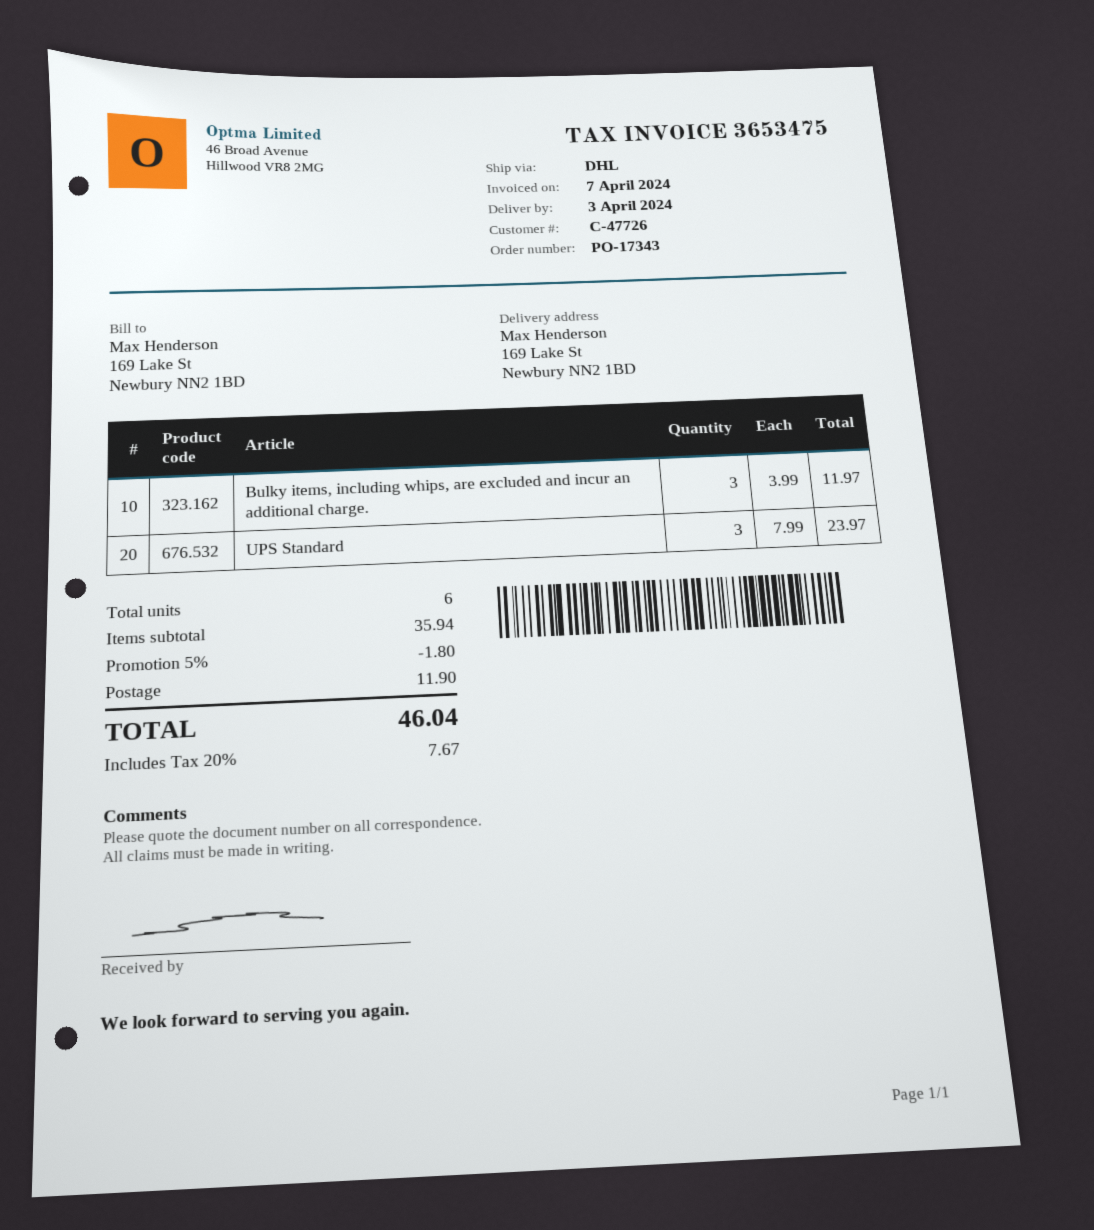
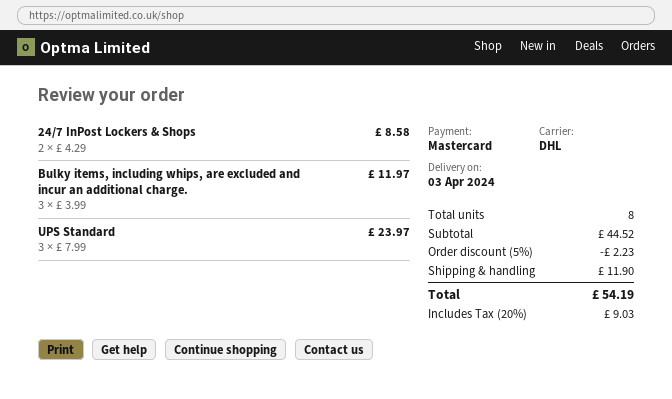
24/7 InPost Lockers & Shops: none -> 2 x 4.29 = 8.58
total quantity: 6 -> 8
subtotal: 35.94 -> 44.52
discount: 5% = 1.80 -> 5% = 2.23
tax: 20% = 7.67 -> 20% = 9.03
total: 46.04 -> 54.19

